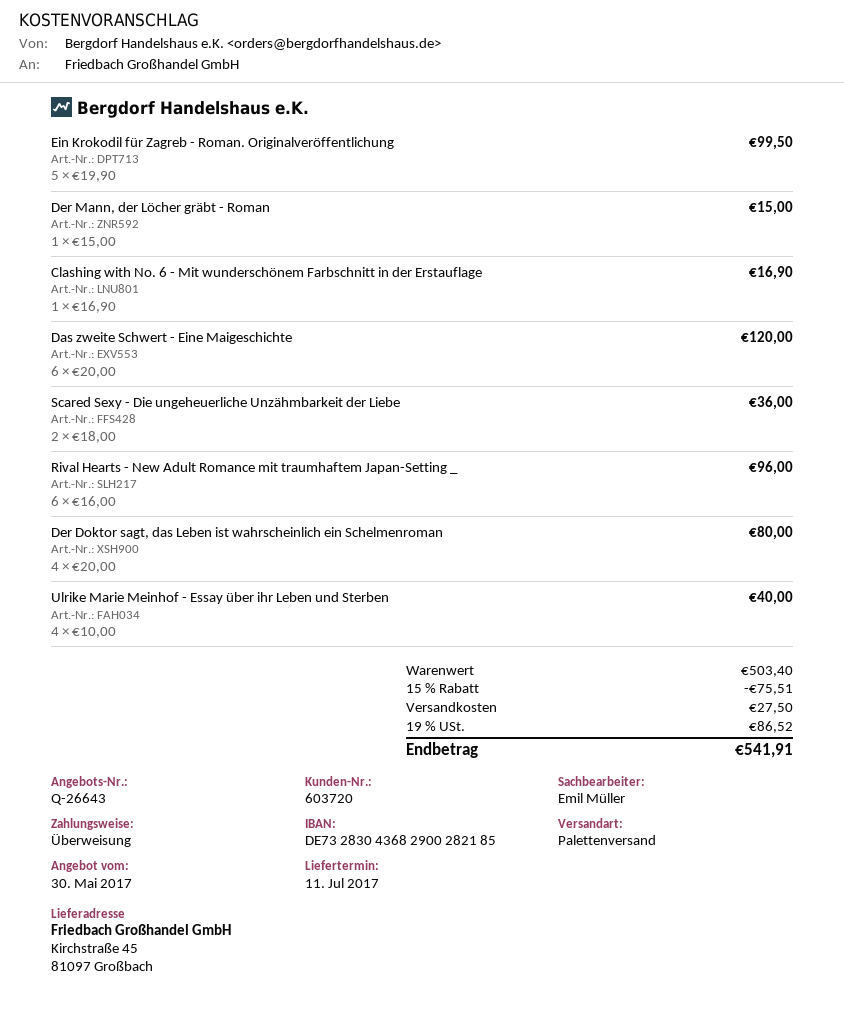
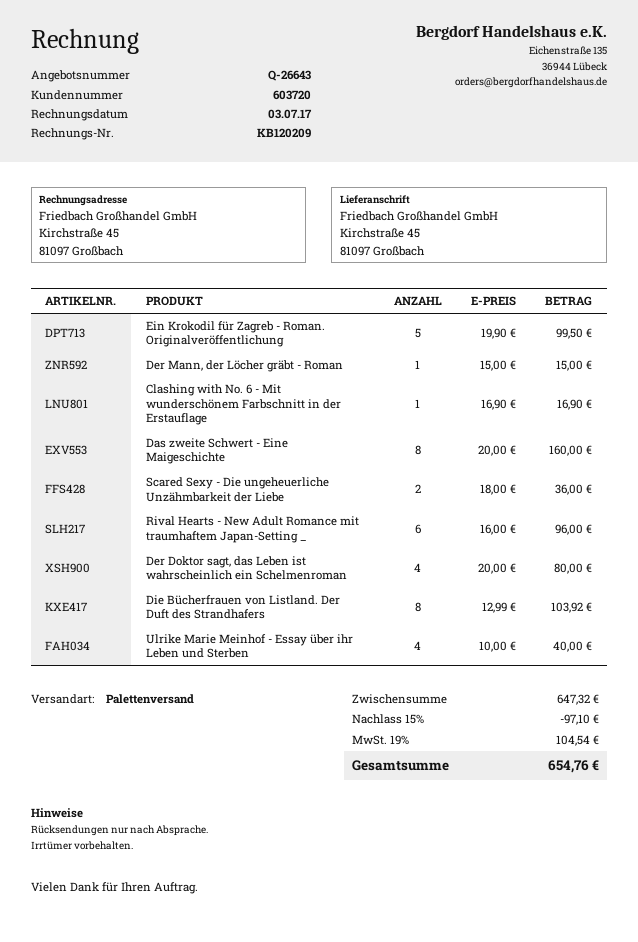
Das zweite Schwert - Eine Maigeschichte: 6 x 20.00 = 120.00 -> 8 x 20.00 = 160.00
Die Bücherfrauen von Listland. Der Duft des Strandhafers: none -> 8 x 12.99 = 103.92
subtotal: 503.40 -> 647.32
discount: 15% = 75.51 -> 15% = 97.10
shipping: 27.50 -> none
tax: 19% = 86.52 -> 19% = 104.54
total: 541.91 -> 654.76

